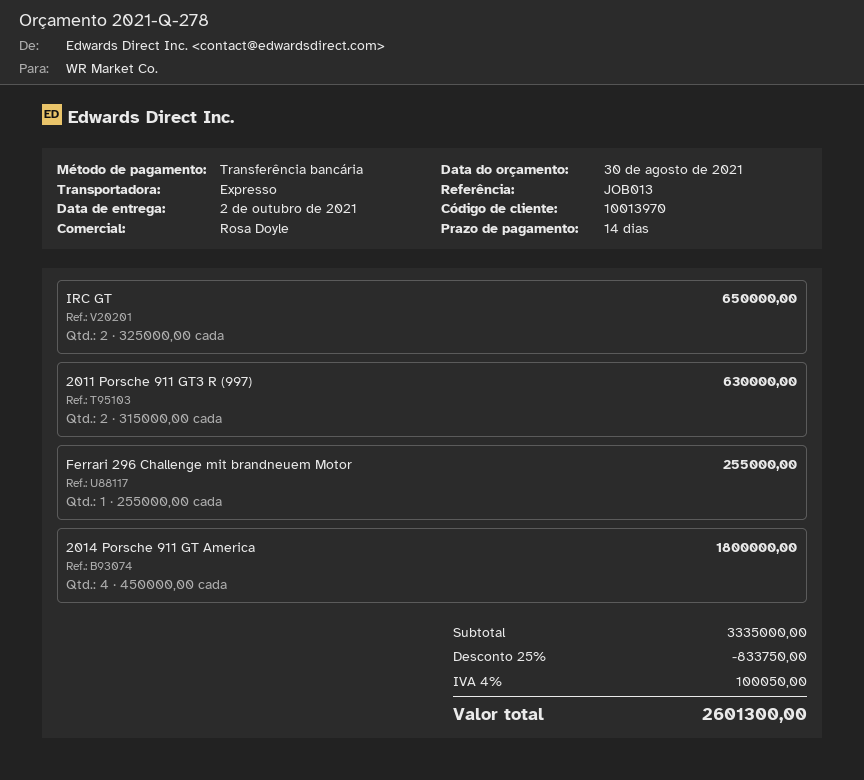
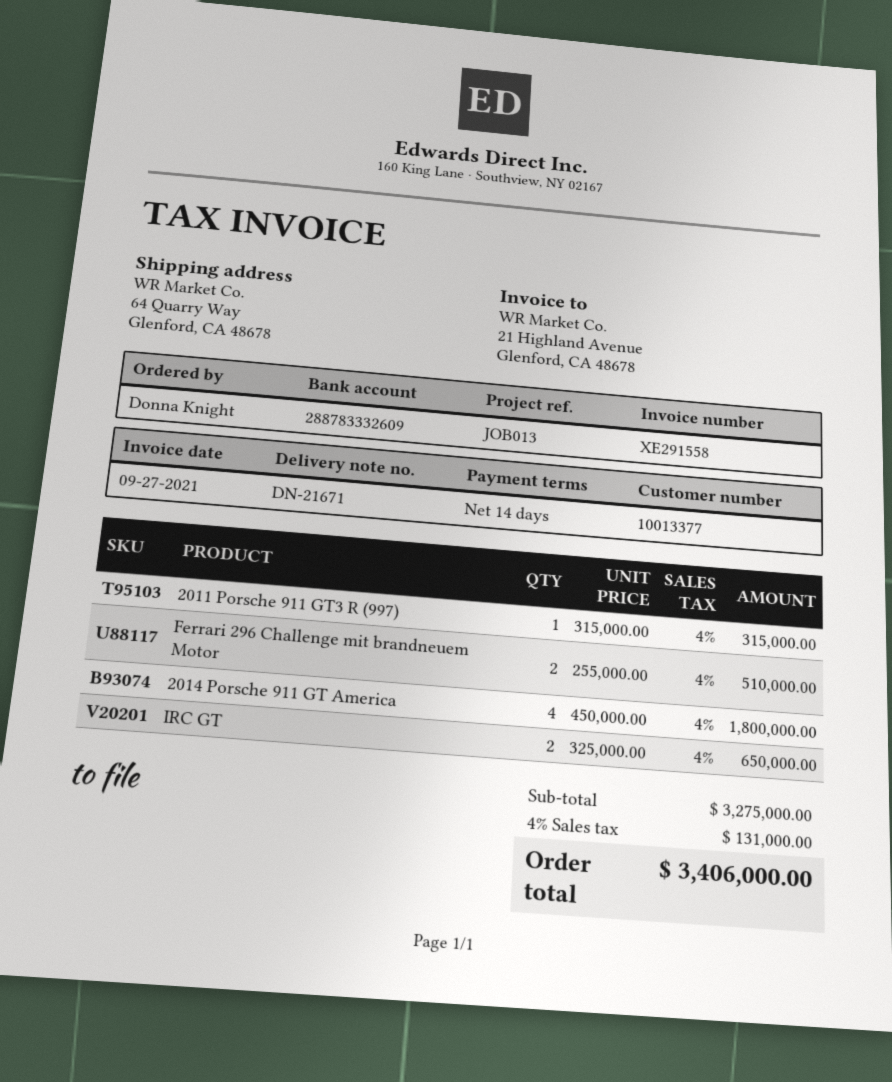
customer number: 10013970 -> 10013377
2011 Porsche 911 GT3 R (997): 2 x 315000.00 = 630000.00 -> 1 x 315000.00 = 315000.00
Ferrari 296 Challenge mit brandneuem Motor: 1 x 255000.00 = 255000.00 -> 2 x 255000.00 = 510000.00
subtotal: 3335000.00 -> 3275000.00
discount: 25% = 833750.00 -> none
tax: 4% = 100050.00 -> 4% = 131000.00
total: 2601300.00 -> 3406000.00

